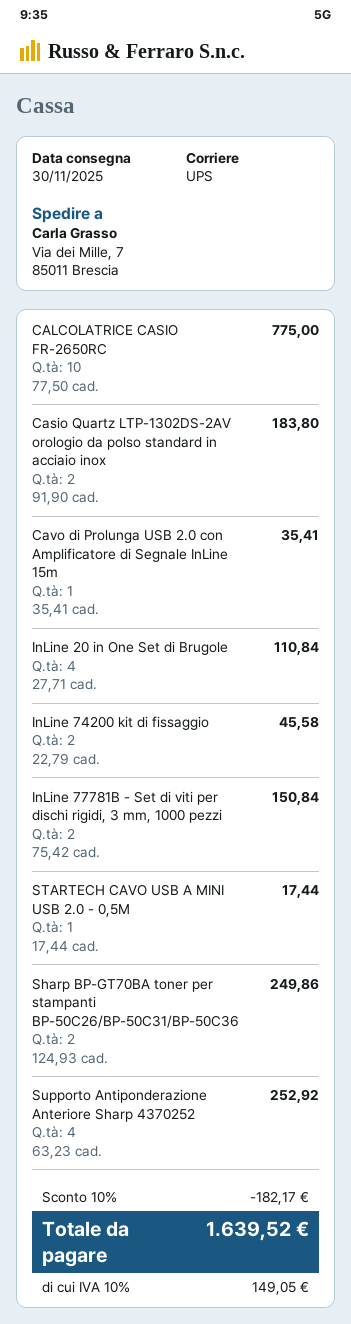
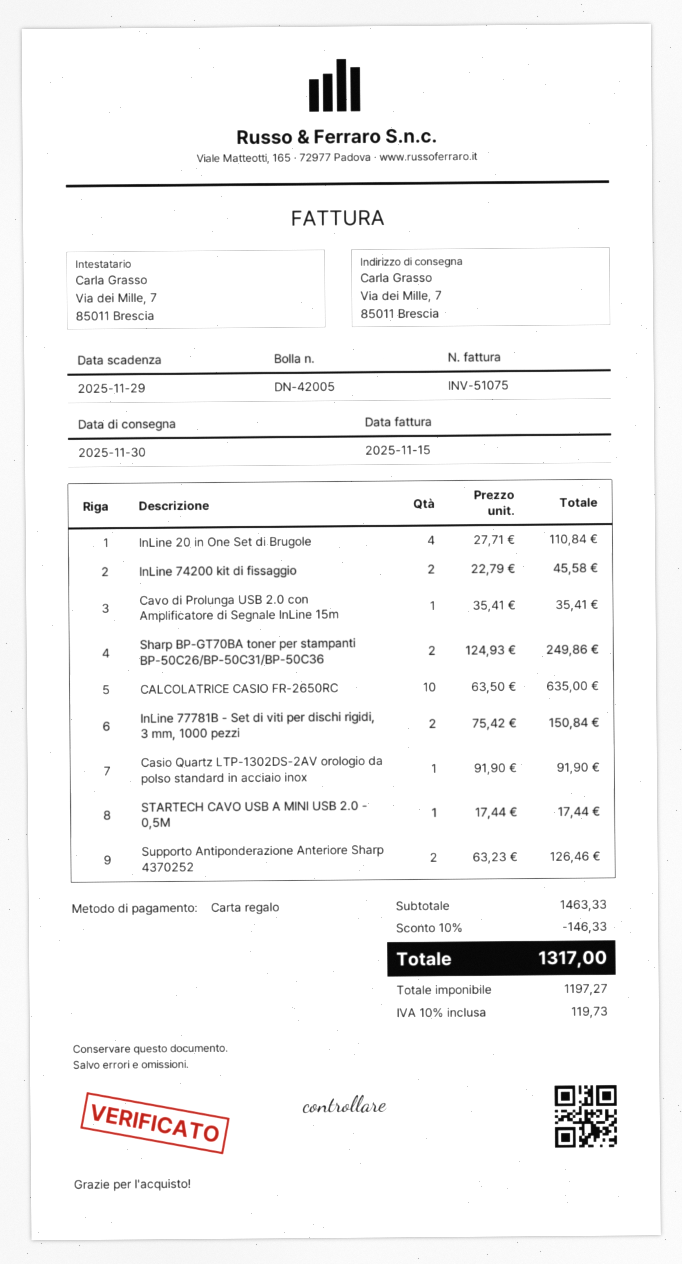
CALCOLATRICE CASIO FR-2650RC: 10 x 77.50 = 775.00 -> 10 x 63.50 = 635.00
Casio Quartz LTP‑1302DS‑2AV orologio da polso standard in acciaio inox: 2 x 91.90 = 183.80 -> 1 x 91.90 = 91.90
Supporto Antiponderazione Anteriore Sharp 4370252: 4 x 63.23 = 252.92 -> 2 x 63.23 = 126.46
discount: 10% = 182.17 -> 10% = 146.33
tax: 10% = 149.05 -> 10% = 119.73
total: 1639.52 -> 1317.00

